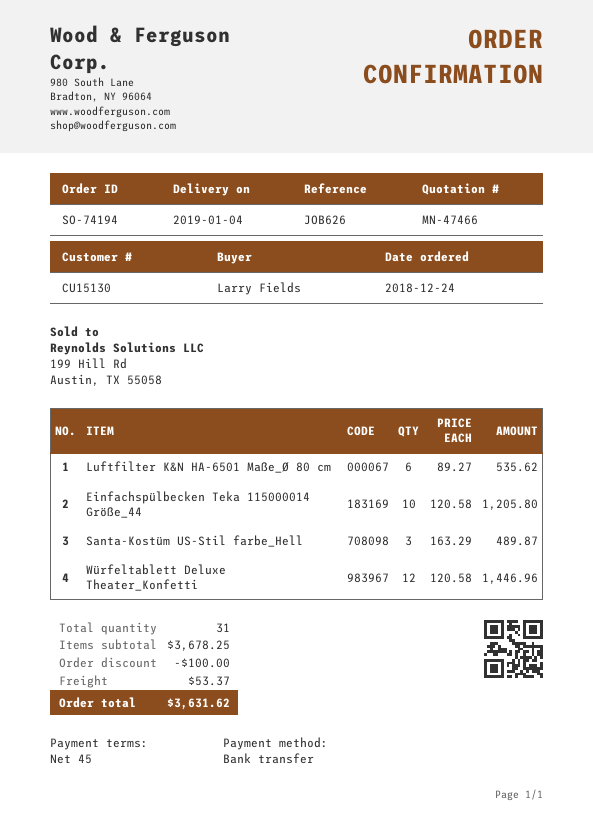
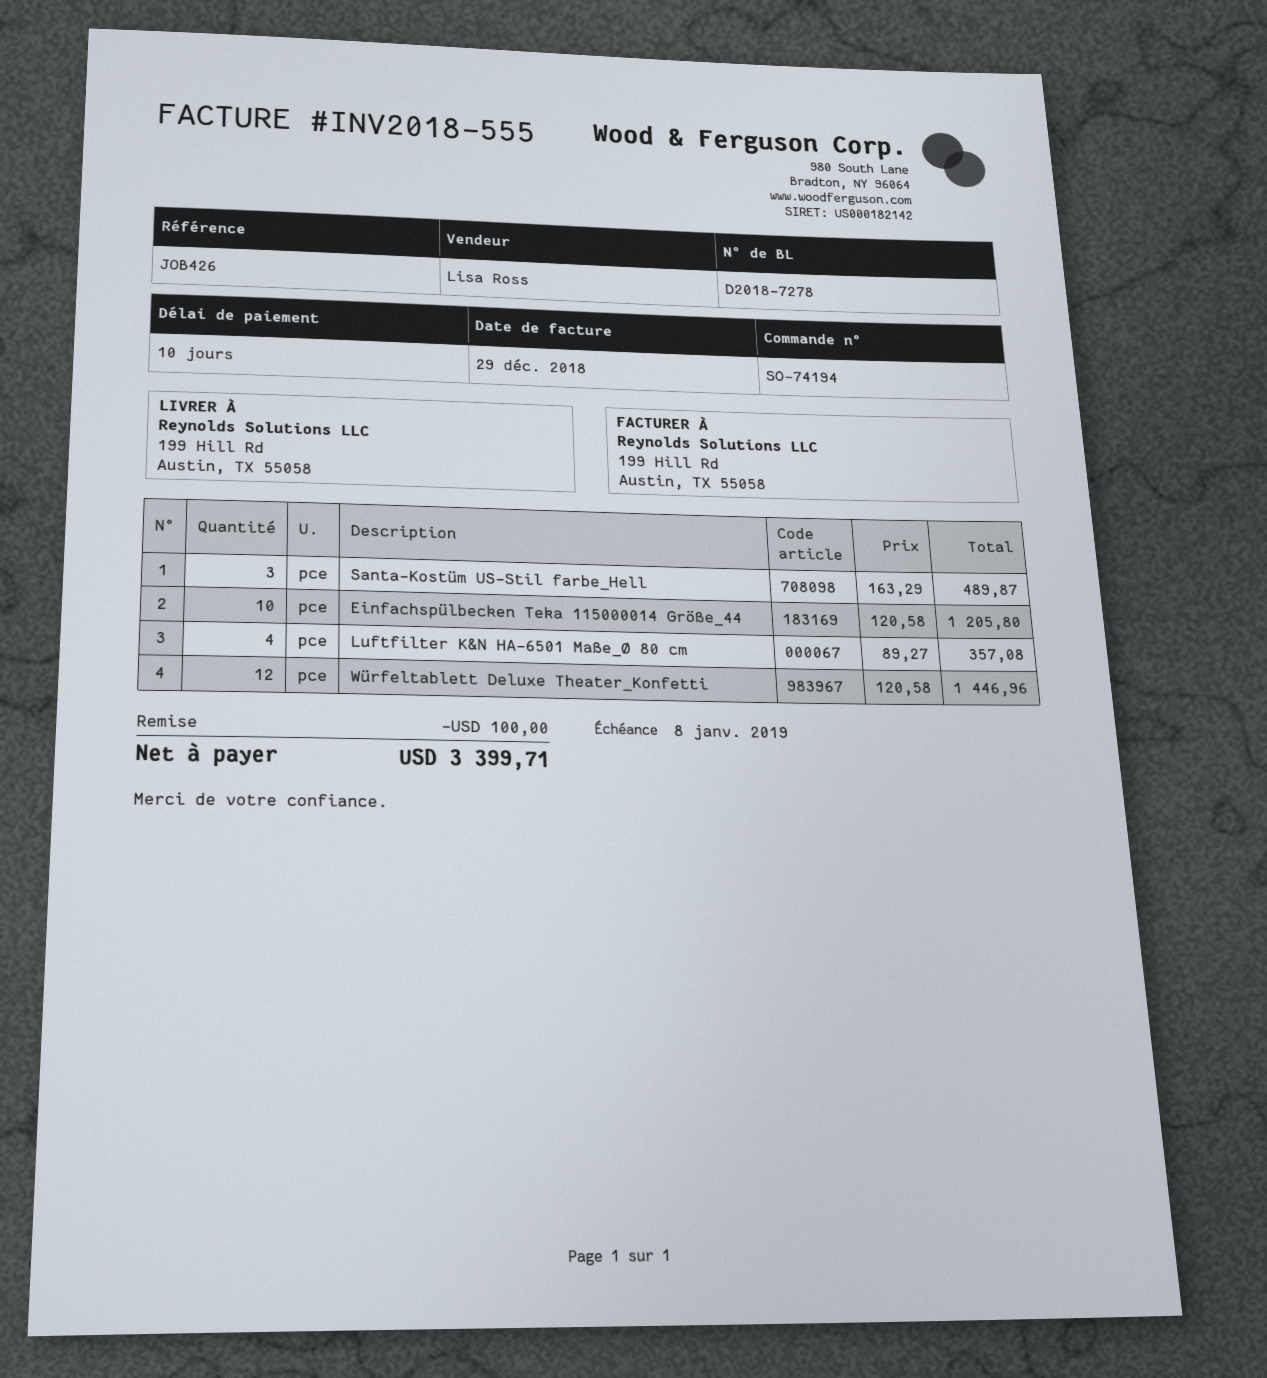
payment terms: 45 days -> 10 days
reference: JOB626 -> JOB426
Luftfilter K&N HA-6501 Maße_Ø 80 cm: 6 x 89.27 = 535.62 -> 4 x 89.27 = 357.08
shipping: 53.37 -> none
total: 3631.62 -> 3399.71

